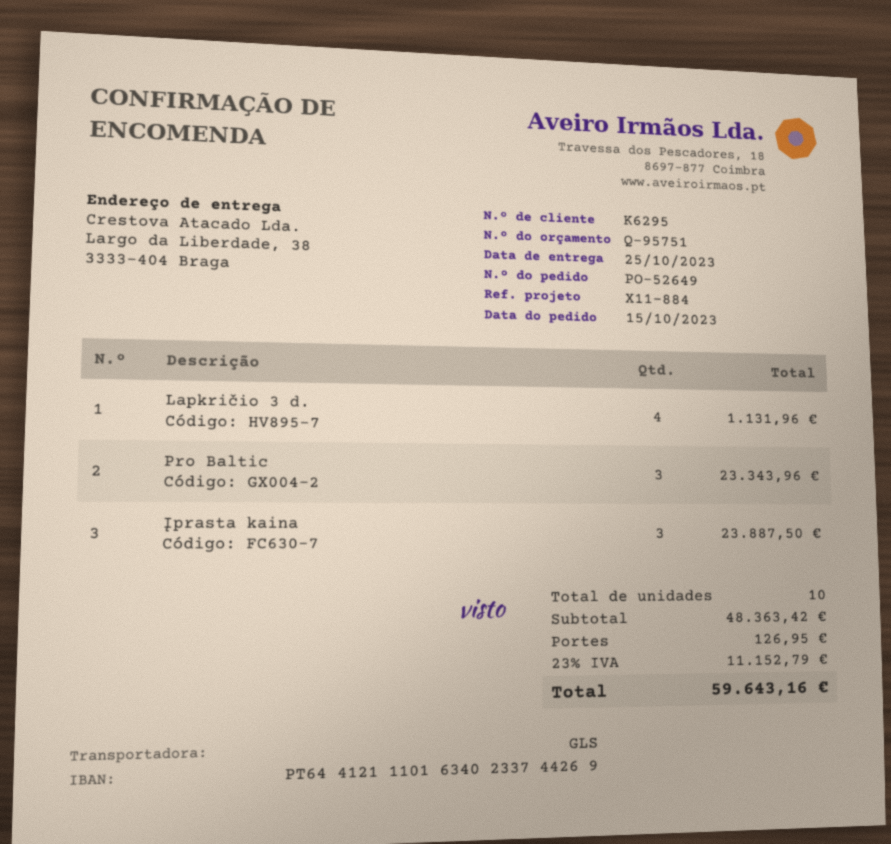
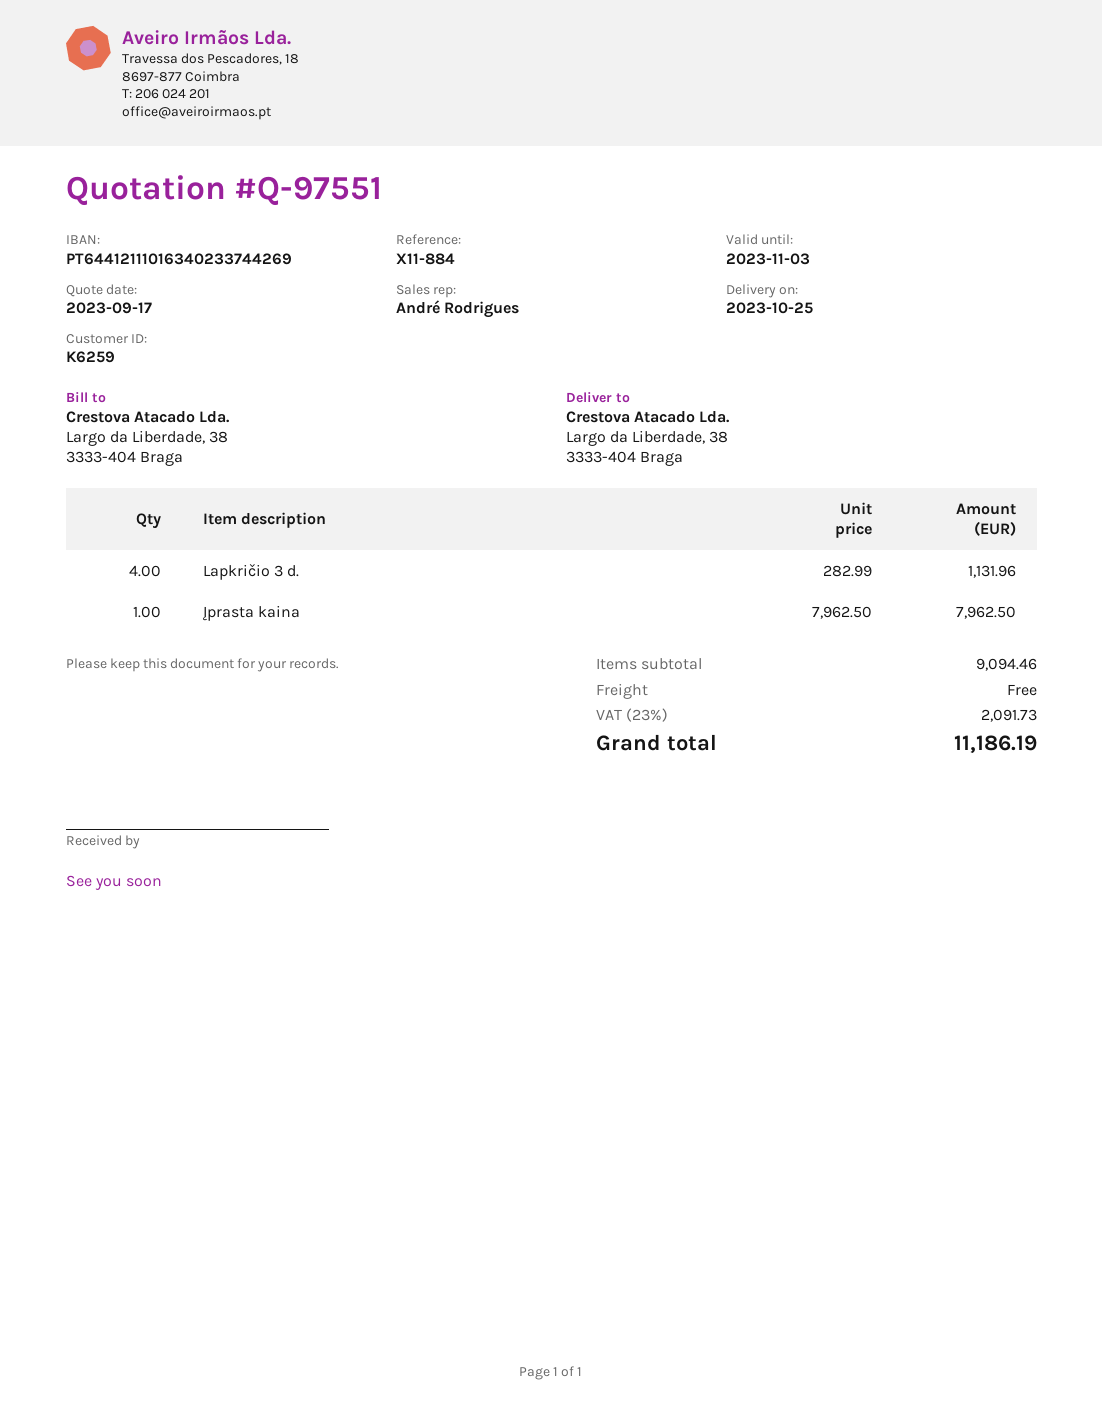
quote number: Q-95751 -> Q-97551
customer number: K6295 -> K6259
Pro Baltic: 3 for 23343.96 -> none
Įprasta kaina: 3 for 23887.50 -> 1 for 7962.50
subtotal: 48363.42 -> 9094.46
shipping: 126.95 -> 0.00
tax: 23% = 11152.79 -> 23% = 2091.73
total: 59643.16 -> 11186.19

